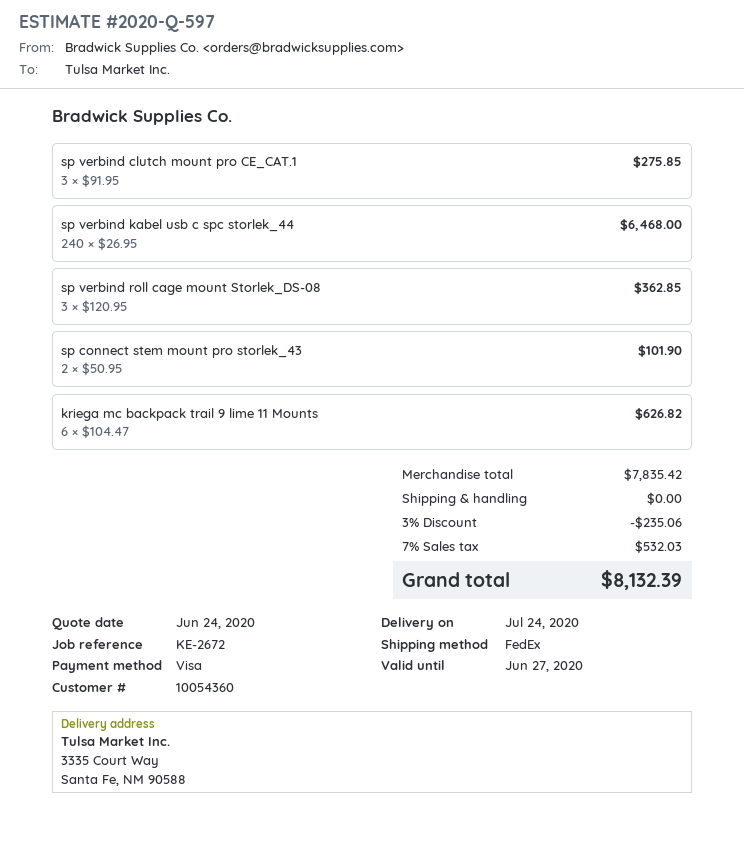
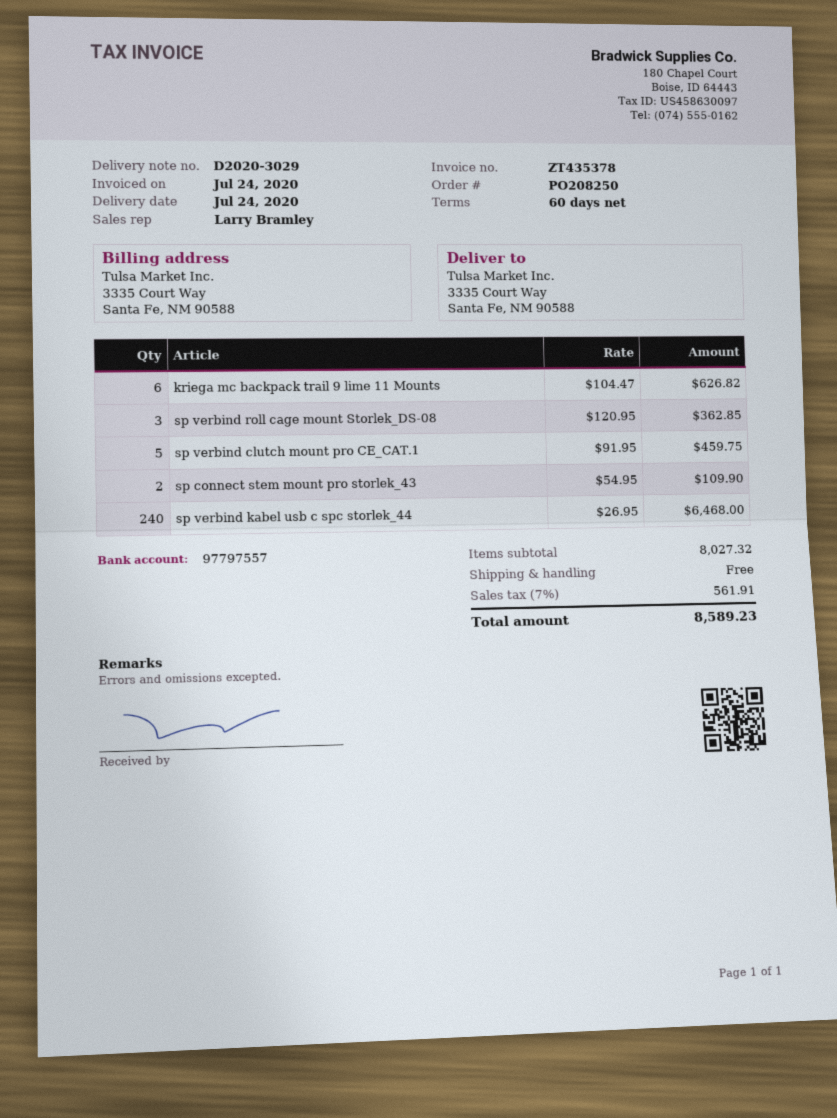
sp verbind clutch mount pro CE_CAT.1: 3 x 91.95 = 275.85 -> 5 x 91.95 = 459.75
sp connect stem mount pro storlek_43: 2 x 50.95 = 101.90 -> 2 x 54.95 = 109.90
subtotal: 7835.42 -> 8027.32
discount: 3% = 235.06 -> none
tax: 7% = 532.03 -> 7% = 561.91
total: 8132.39 -> 8589.23

